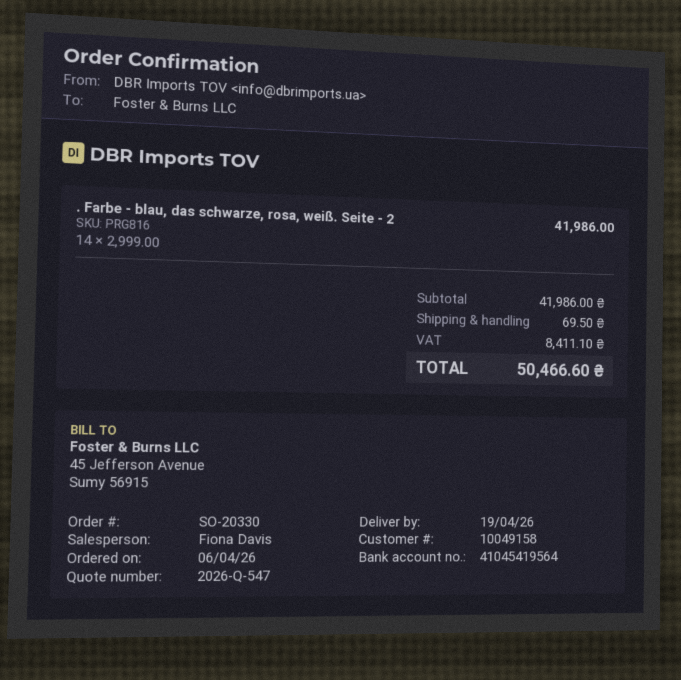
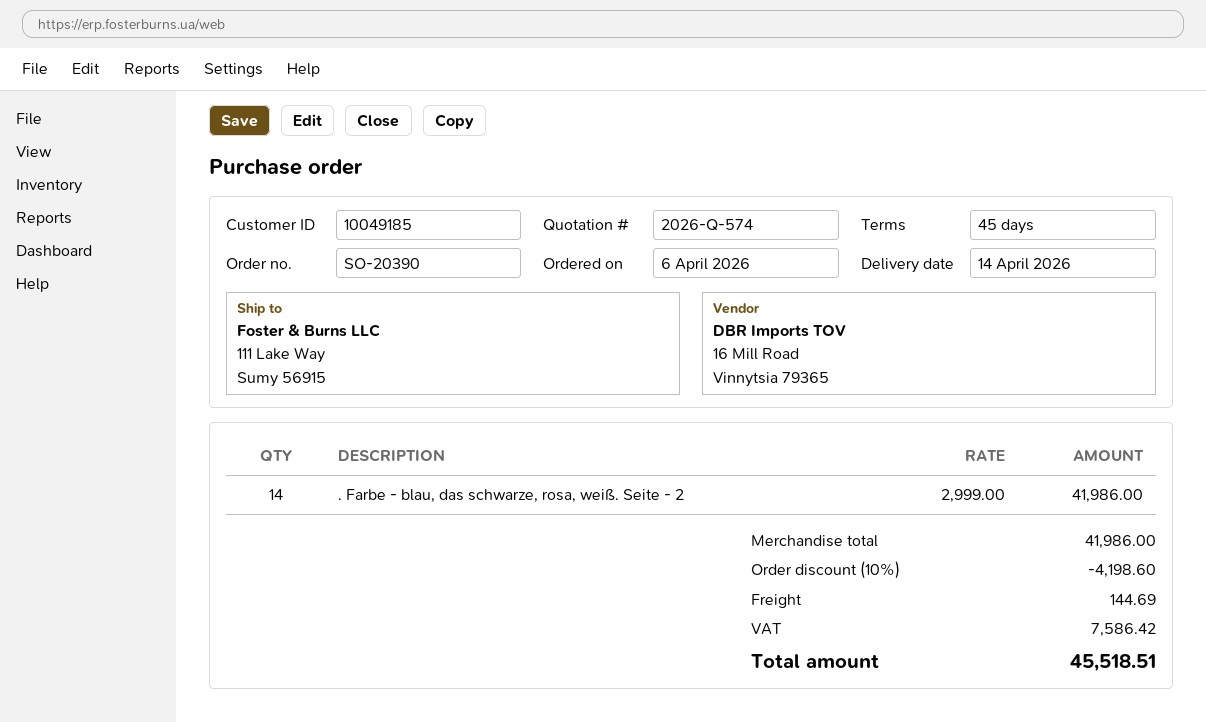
quote number: 2026-Q-547 -> 2026-Q-574
order number: SO-20330 -> SO-20390
delivery date: 2026-04-19 -> 2026-04-14
customer number: 10049158 -> 10049185
discount: none -> 10% = 4198.60
shipping: 69.50 -> 144.69
tax: 8411.10 -> 7586.42
total: 50466.60 -> 45518.51

